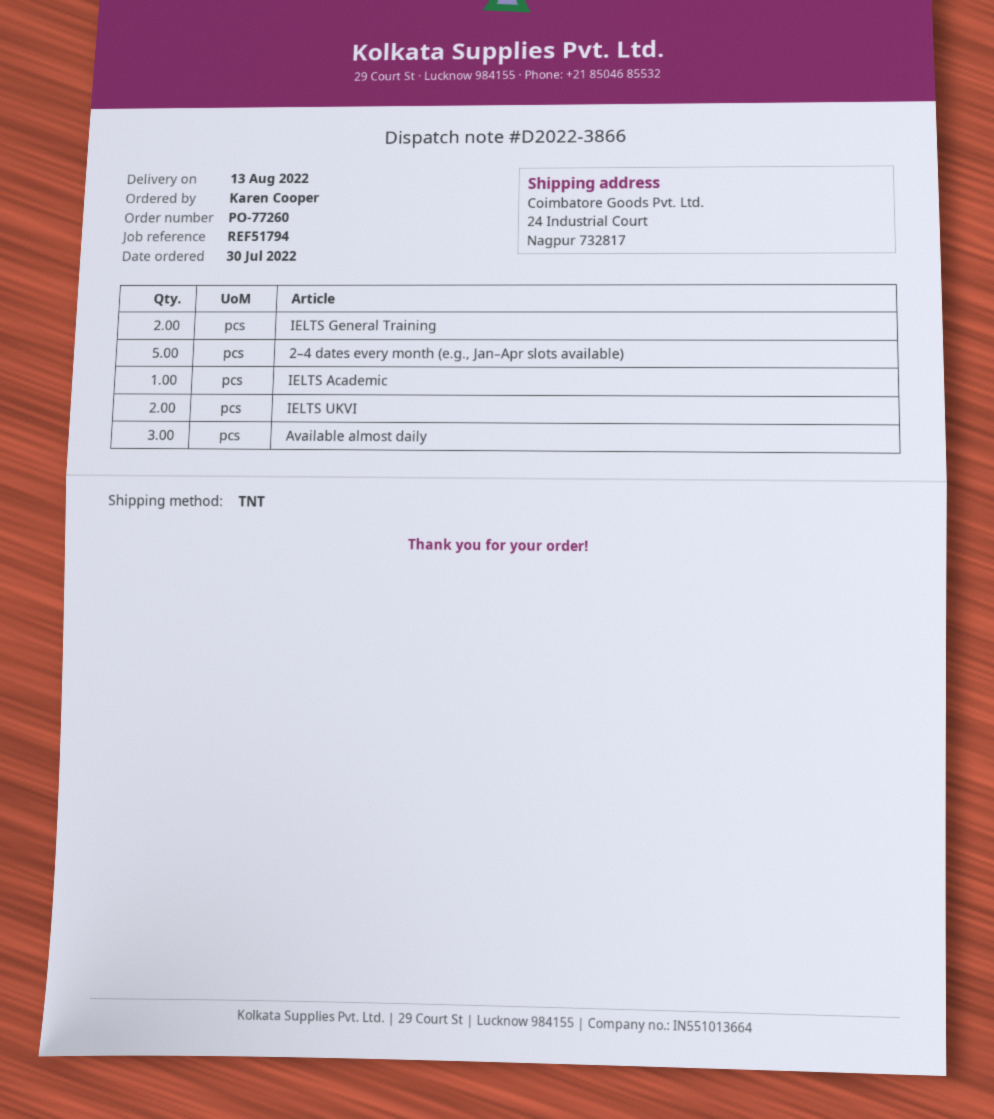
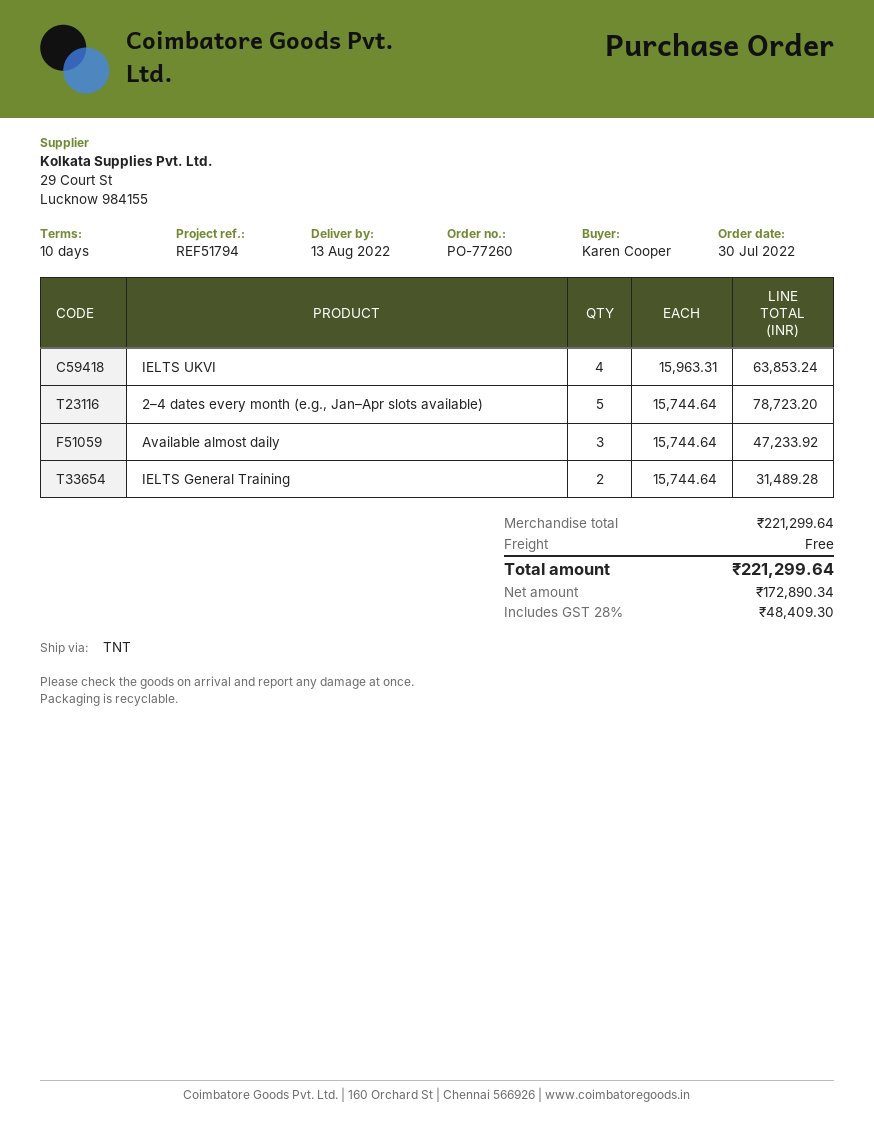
IELTS Academic: 1 -> none
IELTS UKVI: 2 -> 4

